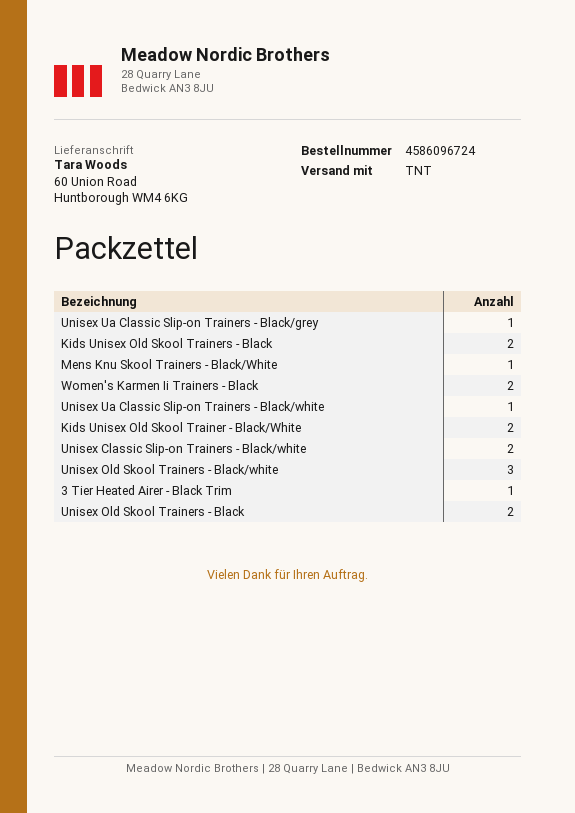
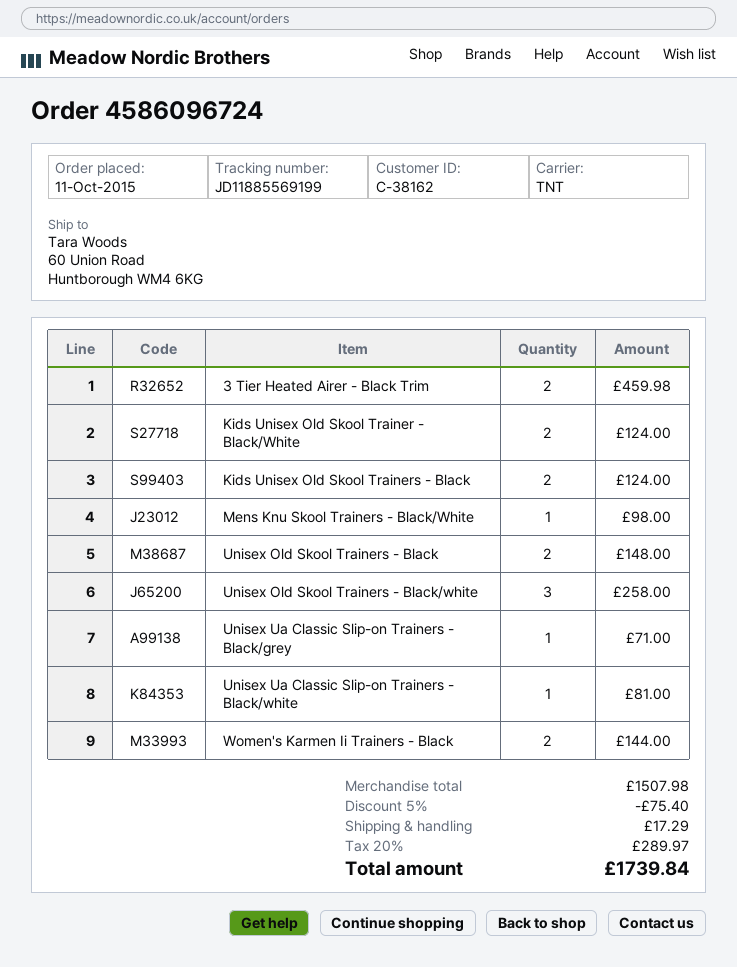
Unisex Classic Slip-on Trainers - Black/white: 2 -> none
3 Tier Heated Airer - Black Trim: 1 -> 2

